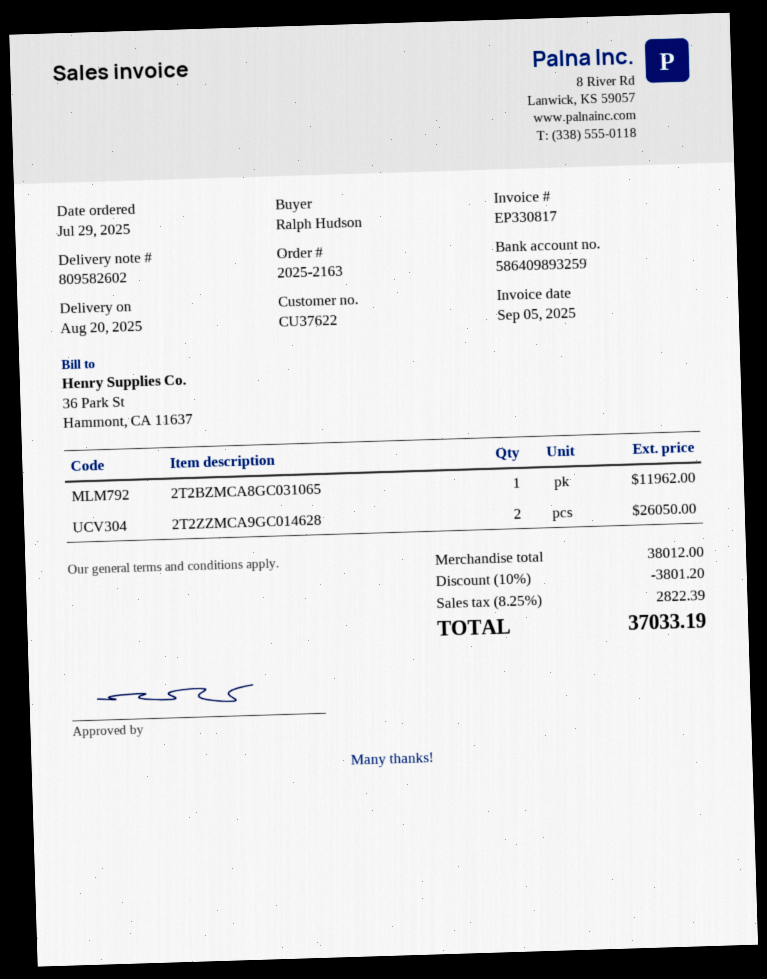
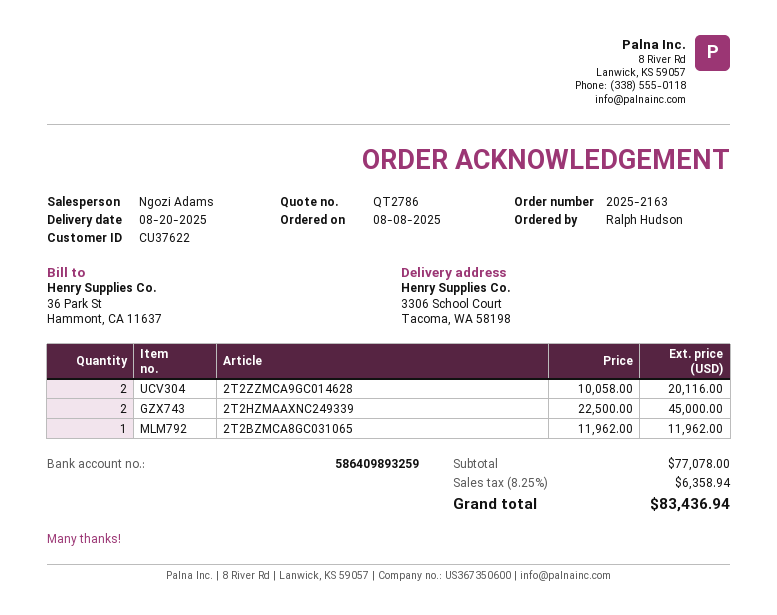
order date: 2025-07-29 -> 2025-08-08
2T2ZZMCA9GC014628: 2 for 26050.00 -> 2 for 20116.00
2T2HZMAAXNC249339: none -> 2 for 45000.00
subtotal: 38012.00 -> 77078.00
discount: 10% = 3801.20 -> none
tax: 8.25% = 2822.39 -> 8.25% = 6358.94
total: 37033.19 -> 83436.94

